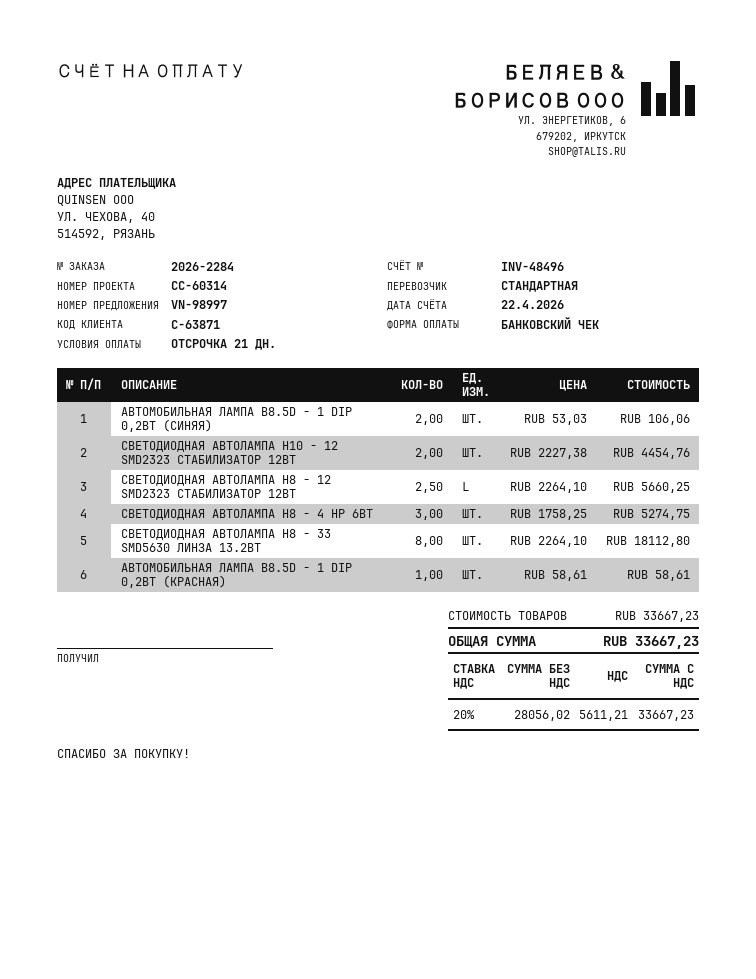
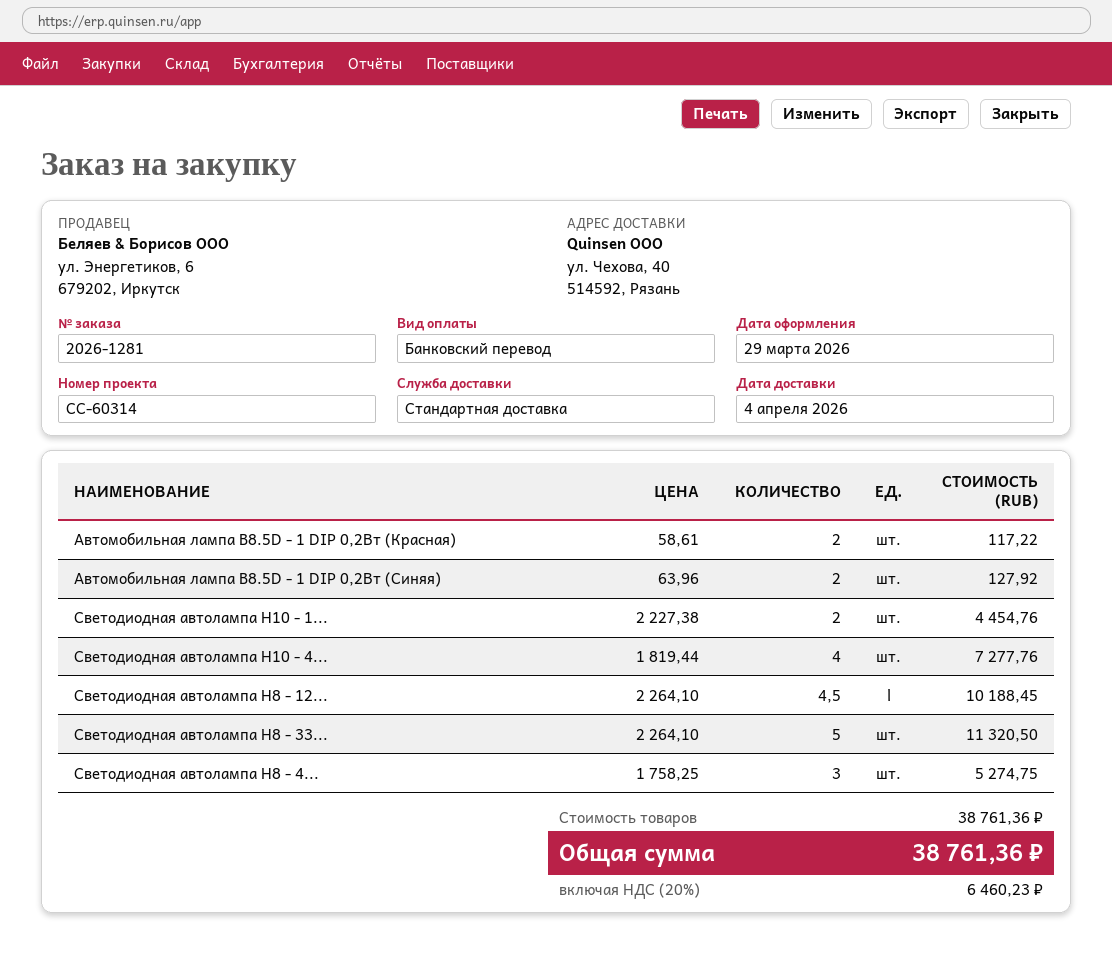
order number: 2026-2284 -> 2026-1281
payment method: cheque -> bank transfer
АВТОМОБИЛЬНАЯ ЛАМПА B8.5D - 1 DIP 0,2ВТ (СИНЯЯ): 2 x 53.03 = 106.06 -> 2 x 63.96 = 127.92
СВЕТОДИОДНАЯ АВТОЛАМПА Н8 - 12 SMD2323 СТАБИЛИЗАТОР 12ВТ: 2.5 x 2264.10 = 5660.25 -> 4.5 x 2264.10 = 10188.45
СВЕТОДИОДНАЯ АВТОЛАМПА Н8 - 33 SMD5630 ЛИНЗА 13.2ВТ: 8 x 2264.10 = 18112.80 -> 5 x 2264.10 = 11320.50
АВТОМОБИЛЬНАЯ ЛАМПА B8.5D - 1 DIP 0,2ВТ (КРАСНАЯ): 1 x 58.61 = 58.61 -> 2 x 58.61 = 117.22
Светодиодная автолампа Н10 - 4...: none -> 4 x 1819.44 = 7277.76
subtotal: 33667.23 -> 38761.36
tax: 20% = 5611.21 -> 20% = 6460.23
total: 33667.23 -> 38761.36

